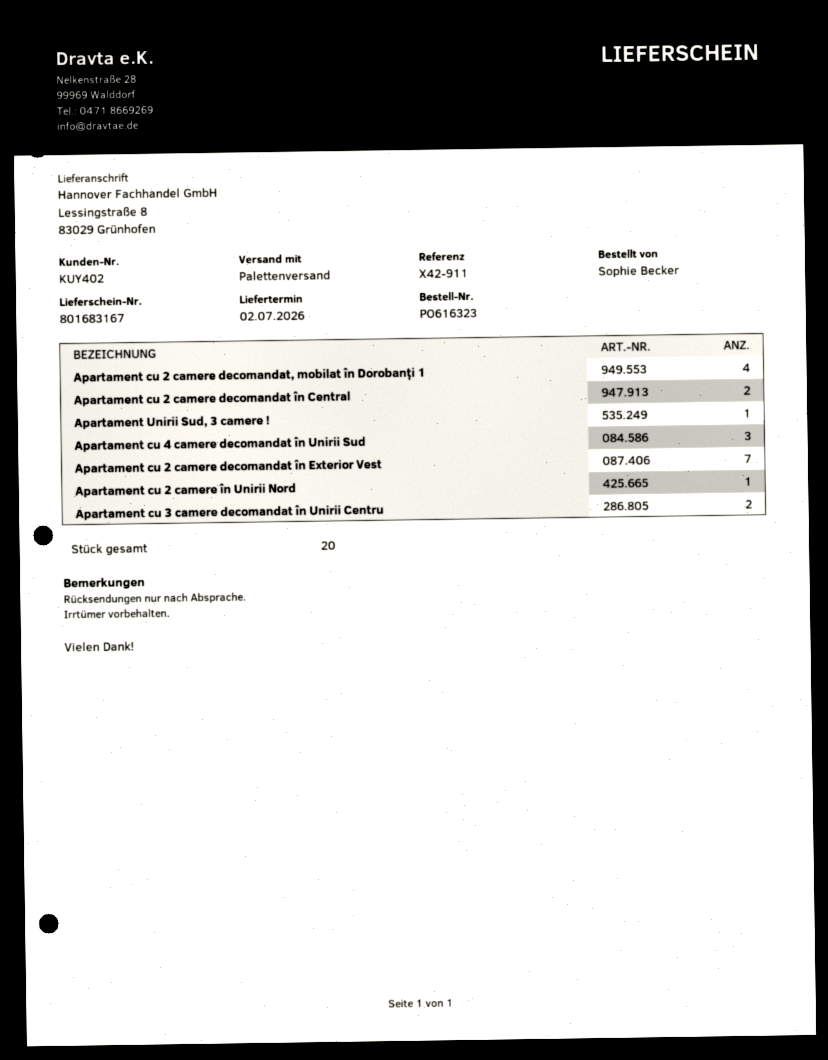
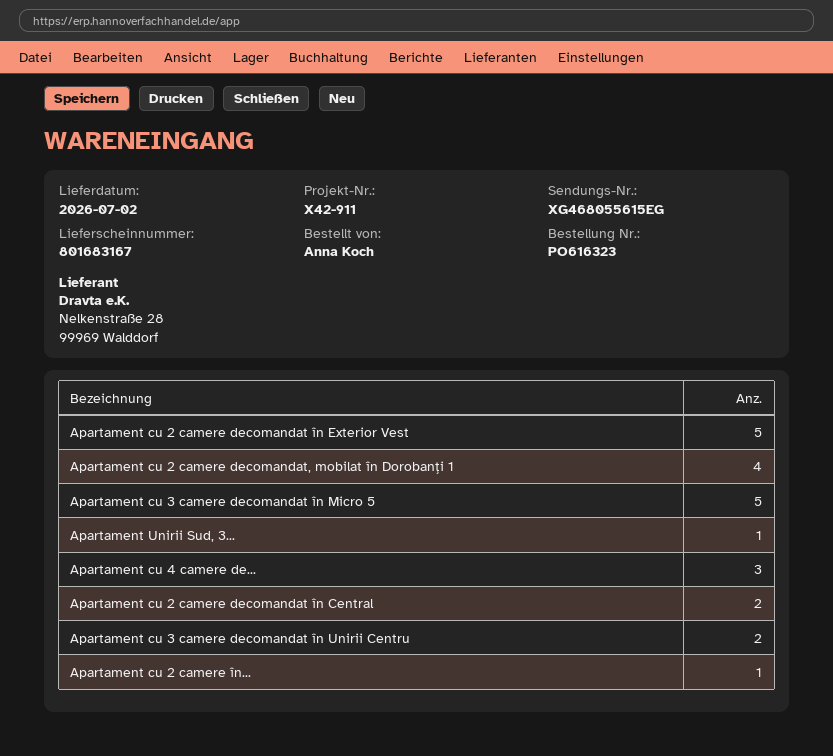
ordered by: Sophie Becker -> Anna Koch
Apartament cu 2 camere decomandat în Exterior Vest: 7 -> 5
Apartament cu 3 camere decomandat în Micro 5: none -> 5

